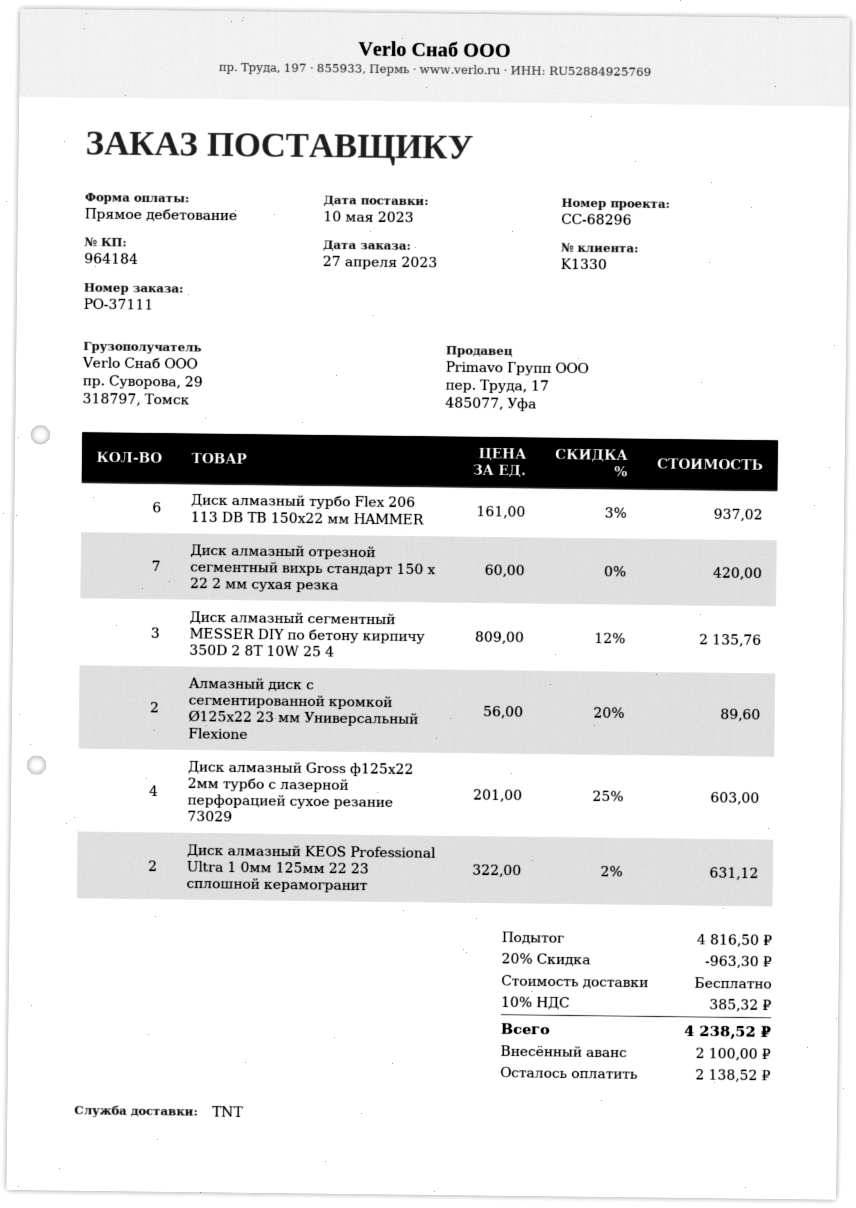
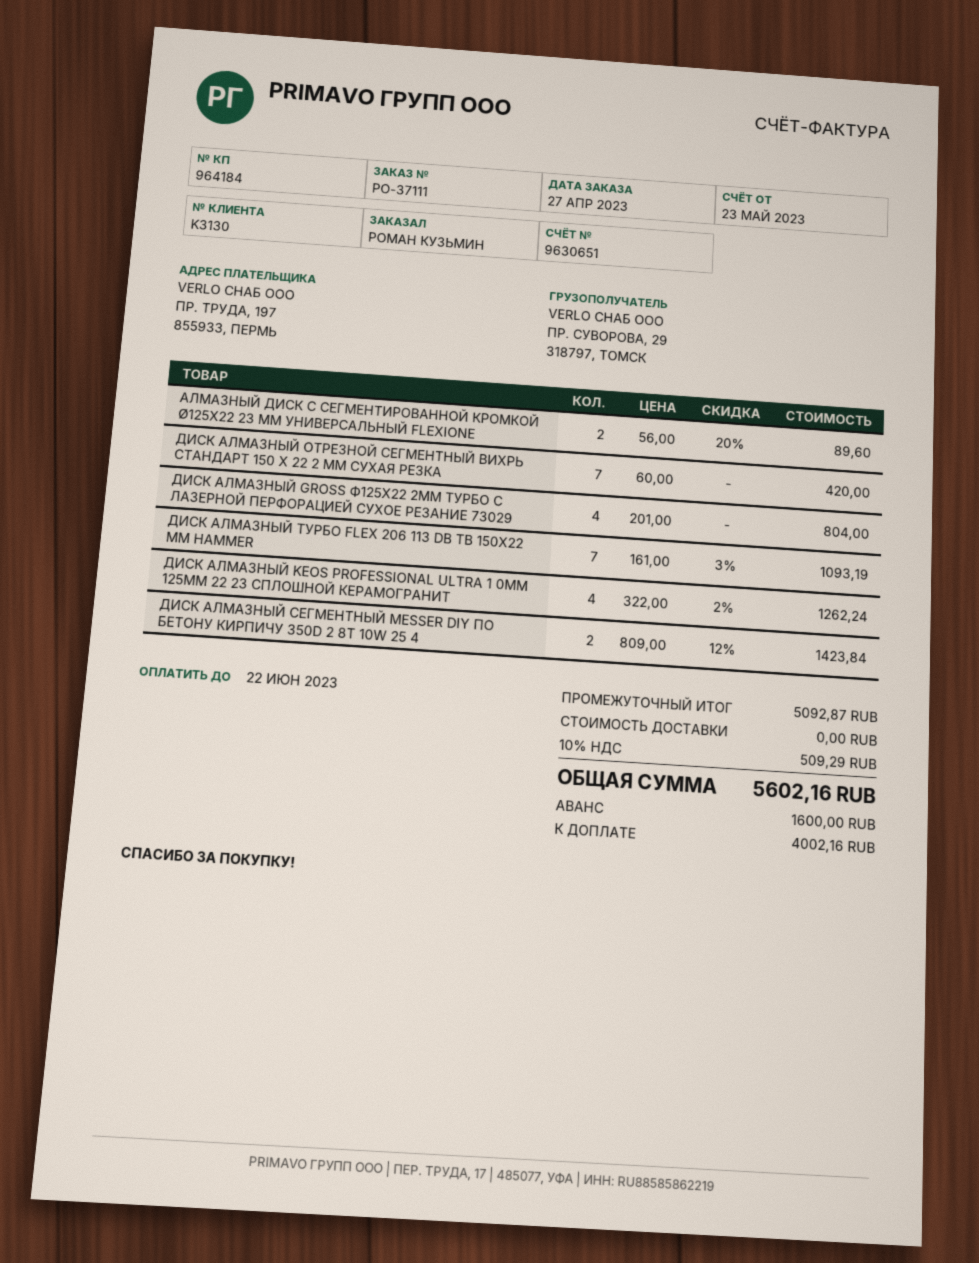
customer number: K1330 -> K3130
Диск алмазный турбо Flex 206 113 DB TB 150х22 мм HAMMER: 6 x 161.00 - 3% = 937.02 -> 7 x 161.00 - 3% = 1093.19
Диск алмазный сегментный MESSER DIY по бетону кирпичу 350D 2 8T 10W 25 4: 3 x 809.00 - 12% = 2135.76 -> 2 x 809.00 - 12% = 1423.84
Диск алмазный Gross ф125х22 2мм турбо с лазерной перфорацией сухое резание 73029: 4 x 201.00 - 25% = 603.00 -> 4 x 201.00 = 804.00
Диск алмазный KEOS Professional Ultra 1 0мм 125мм 22 23 сплошной керамогранит: 2 x 322.00 - 2% = 631.12 -> 4 x 322.00 - 2% = 1262.24
subtotal: 4816.50 -> 5092.87
discount: 20% = 963.30 -> none
tax: 10% = 385.32 -> 10% = 509.29
total: 4238.52 -> 5602.16
deposit: 2100.00 -> 1600.00
balance: 2138.52 -> 4002.16

